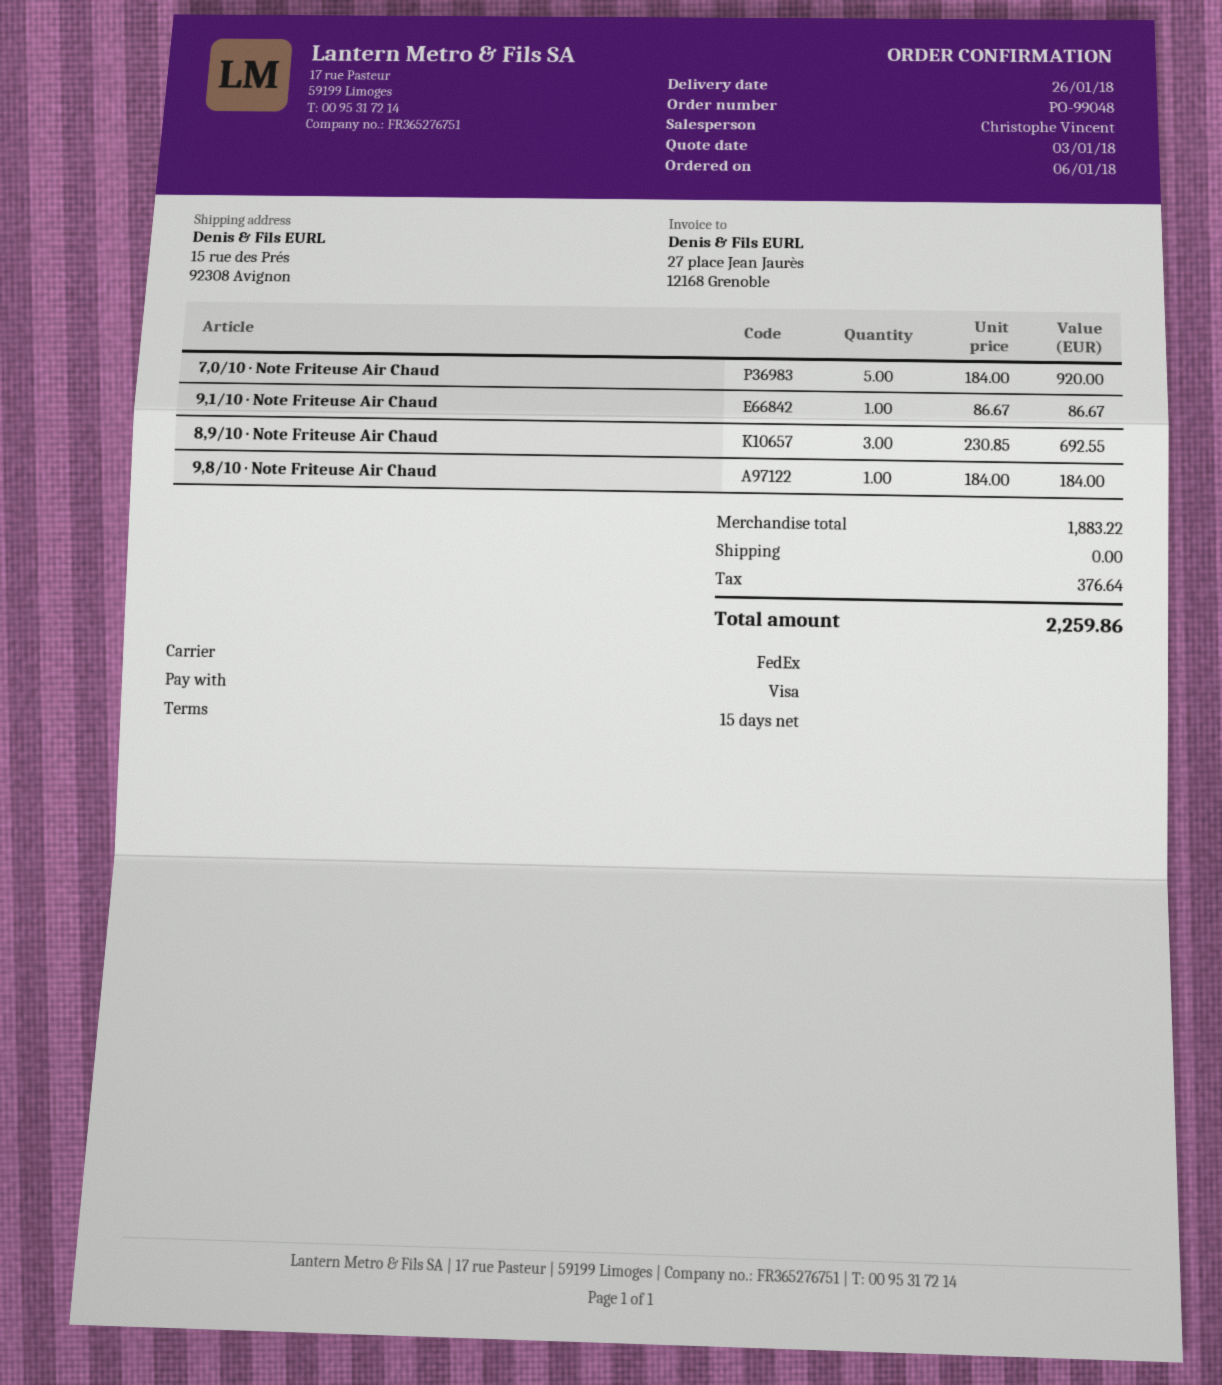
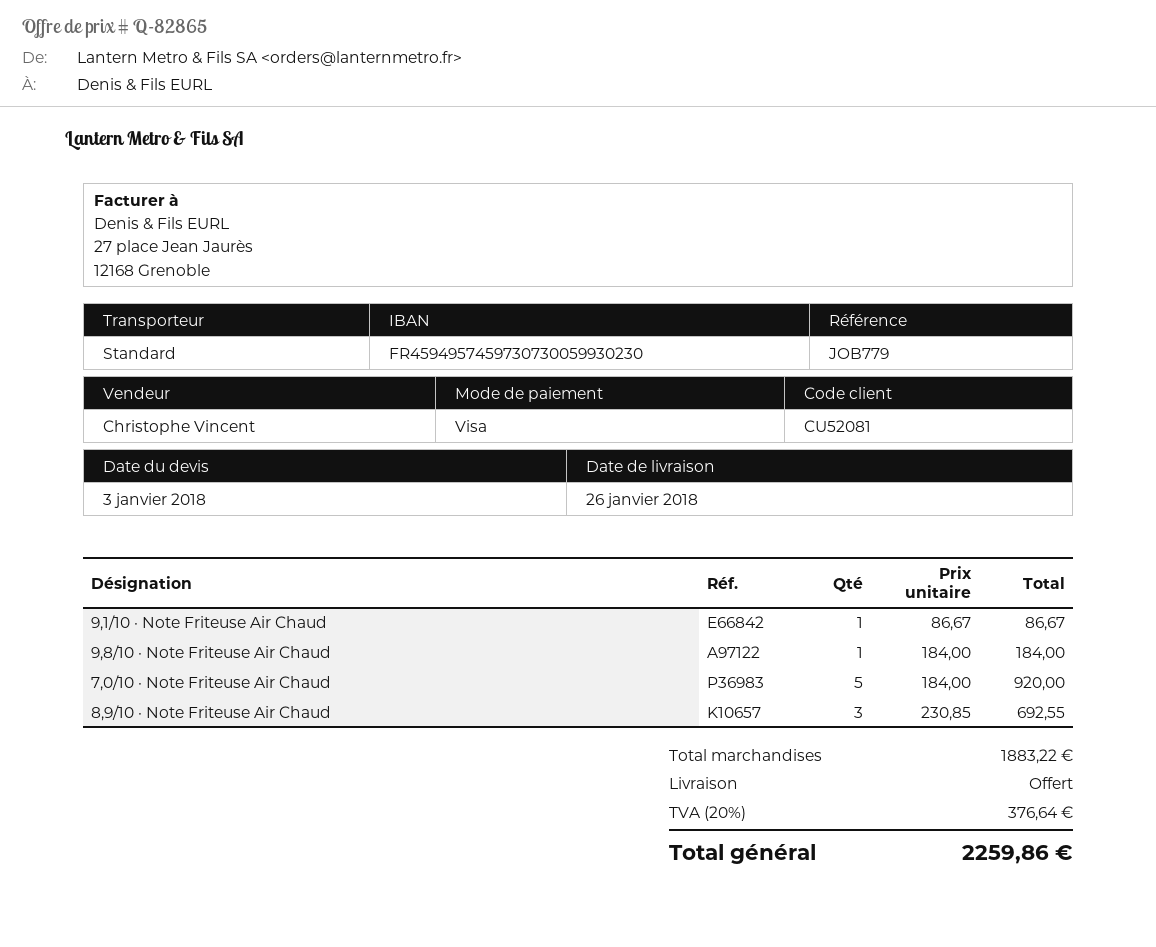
shipping method: FedEx -> standard

